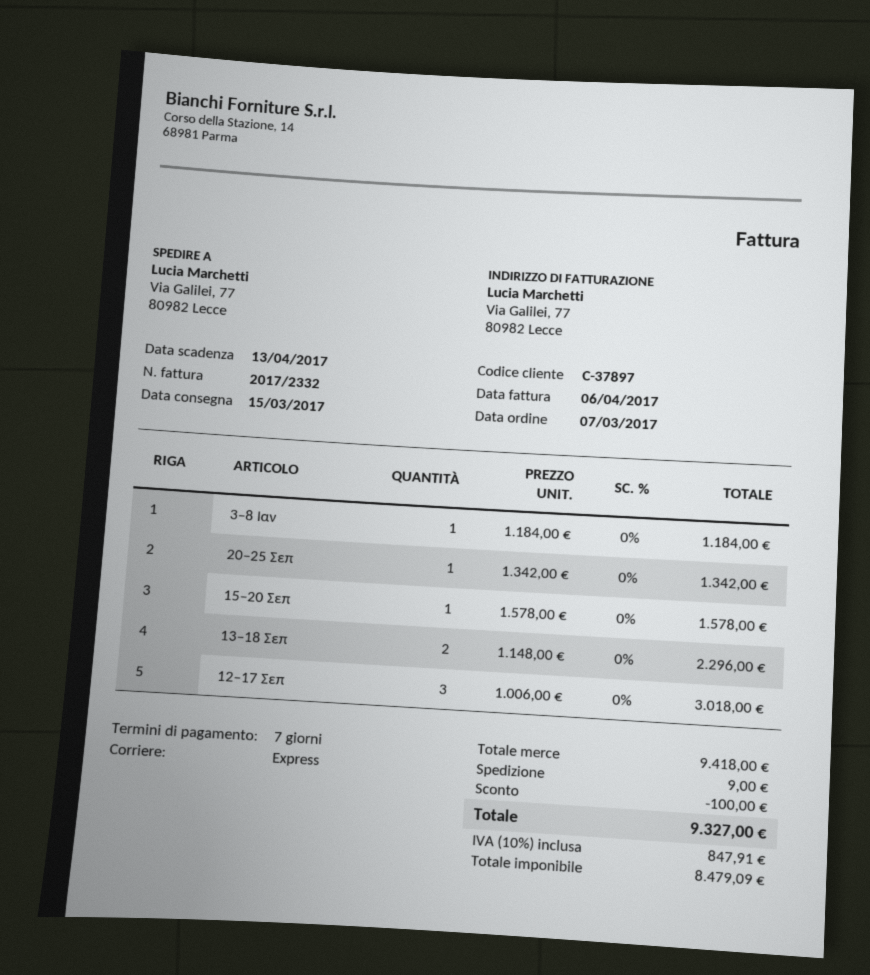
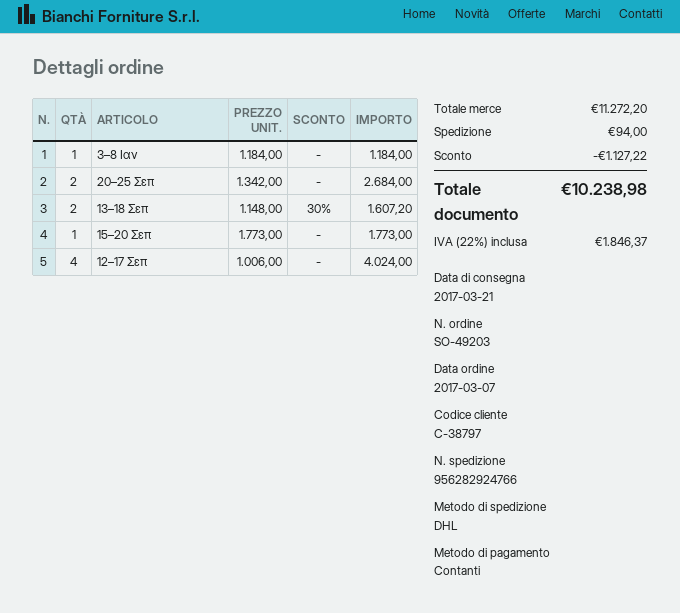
delivery date: 2017-03-15 -> 2017-03-21
customer number: C-37897 -> C-38797
shipping method: express -> DHL
20–25 Σεπ: 1 x 1342.00 = 1342.00 -> 2 x 1342.00 = 2684.00
15–20 Σεπ: 1 x 1578.00 = 1578.00 -> 1 x 1773.00 = 1773.00
13–18 Σεπ: 2 x 1148.00 = 2296.00 -> 2 x 1148.00 - 30% = 1607.20
12–17 Σεπ: 3 x 1006.00 = 3018.00 -> 4 x 1006.00 = 4024.00
subtotal: 9418.00 -> 11272.20
discount: 100.00 -> 1127.22
shipping: 9.00 -> 94.00
tax: 10% = 847.91 -> 22% = 1846.37
total: 9327.00 -> 10238.98

